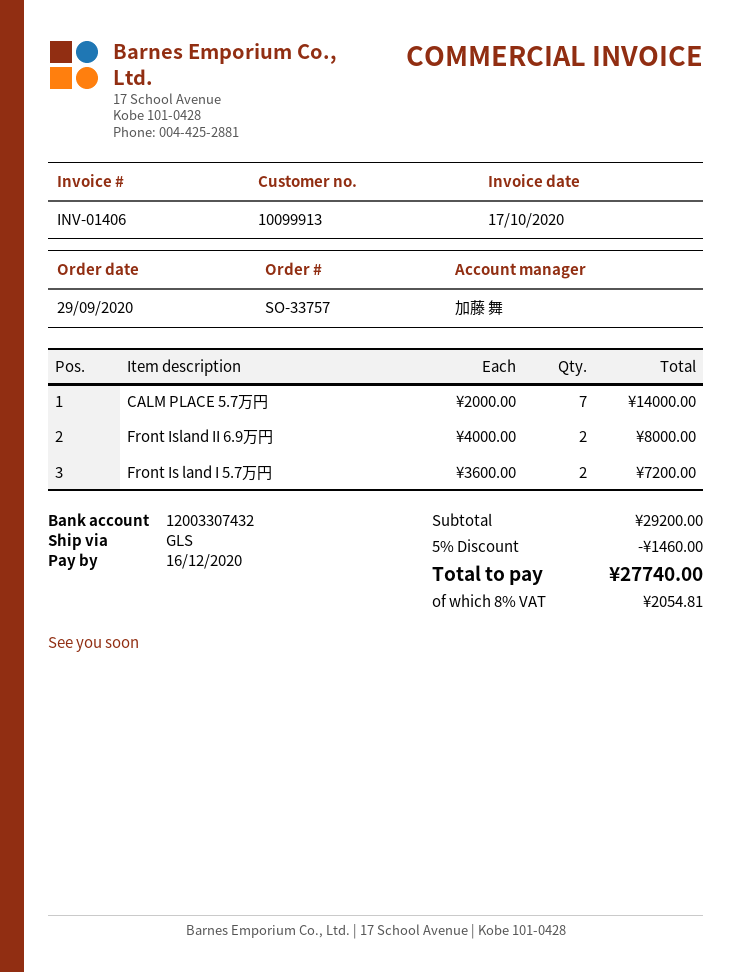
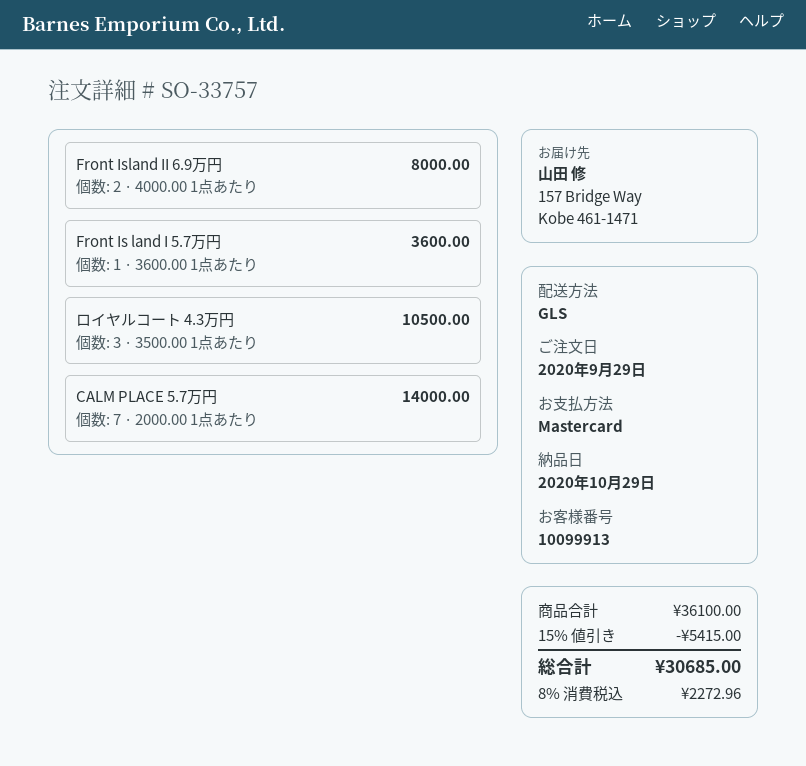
Front Is land I 5.7万円: 2 x 3600.00 = 7200.00 -> 1 x 3600.00 = 3600.00
ロイヤルコート 4.3万円: none -> 3 x 3500.00 = 10500.00
subtotal: 29200.00 -> 36100.00
discount: 5% = 1460.00 -> 15% = 5415.00
tax: 8% = 2054.81 -> 8% = 2272.96
total: 27740.00 -> 30685.00

